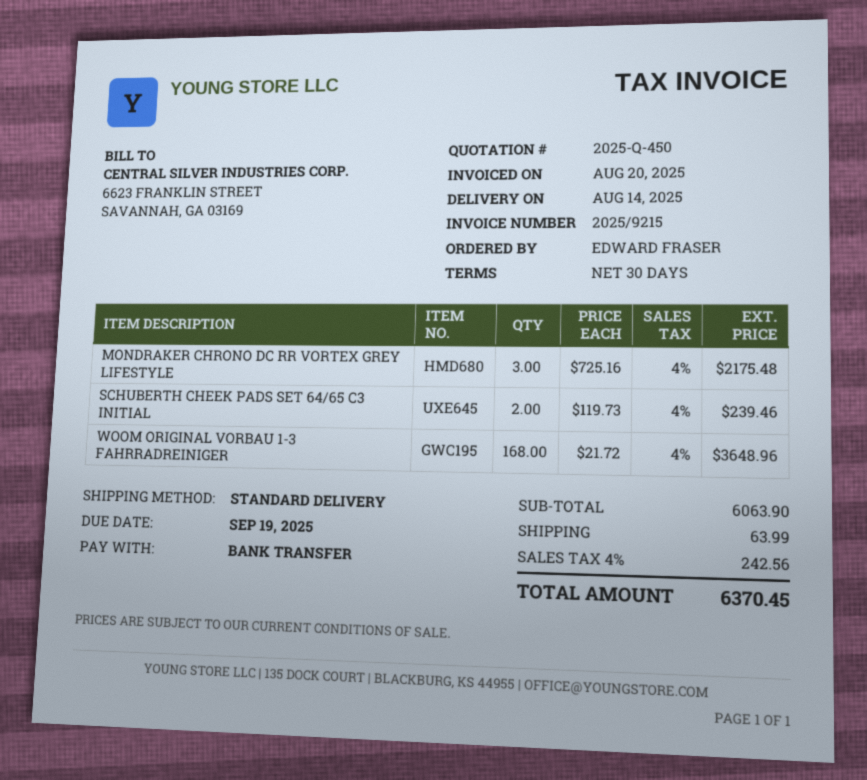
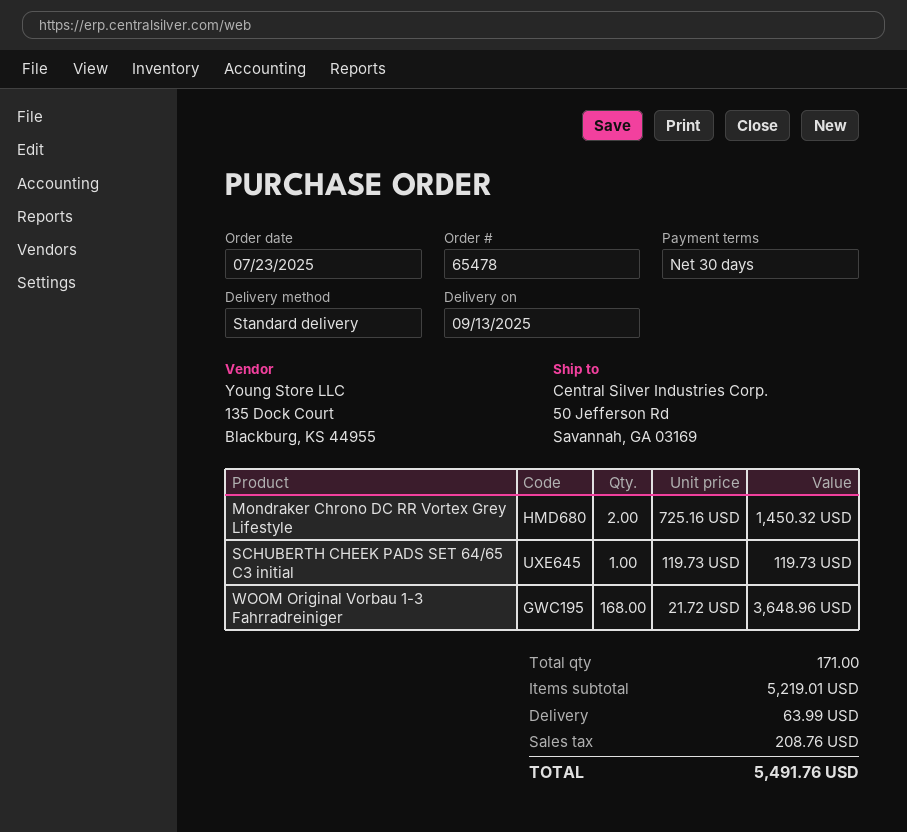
delivery date: 2025-08-14 -> 2025-09-13
MONDRAKER CHRONO DC RR VORTEX GREY LIFESTYLE: 3 x 725.16 = 2175.48 -> 2 x 725.16 = 1450.32
SCHUBERTH CHEEK PADS SET 64/65 C3 INITIAL: 2 x 119.73 = 239.46 -> 1 x 119.73 = 119.73
subtotal: 6063.90 -> 5219.01
tax: 242.56 -> 208.76
total: 6370.45 -> 5491.76

